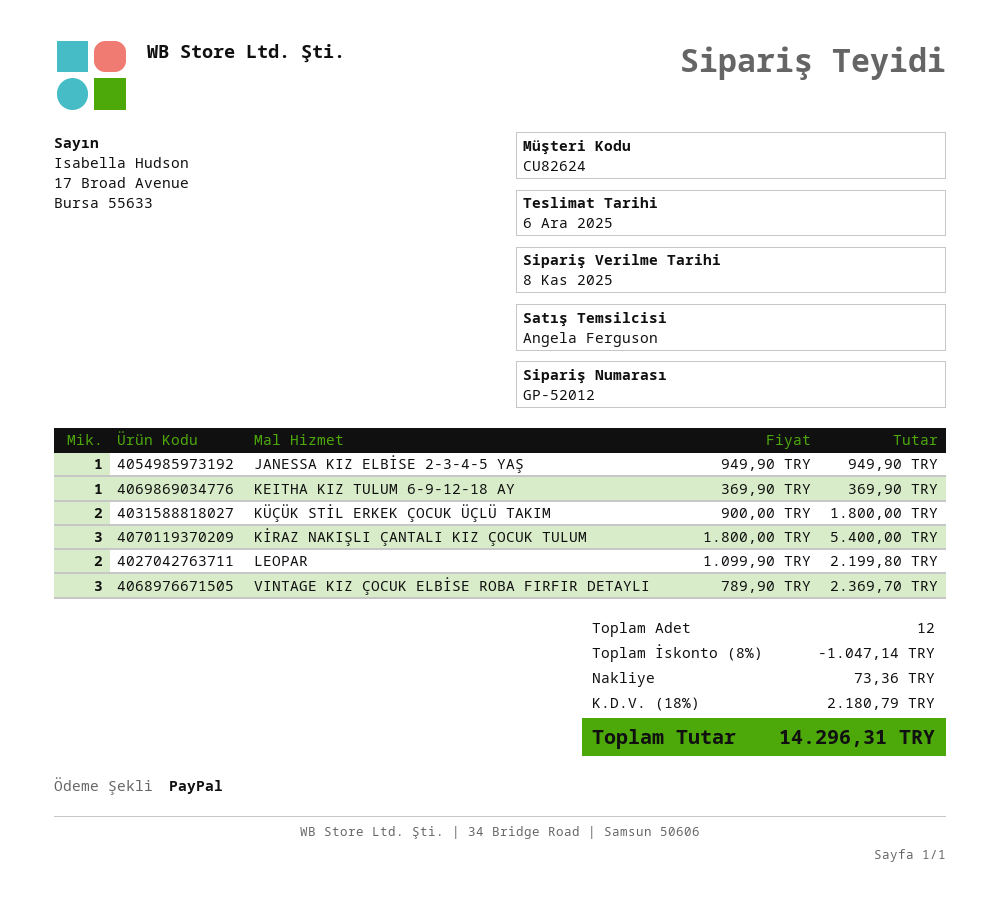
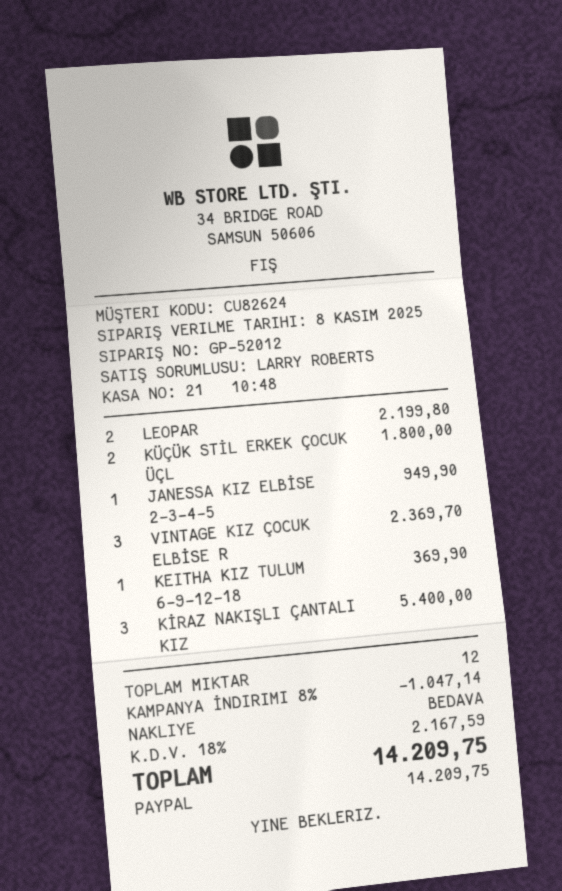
sales rep: Angela Ferguson -> LARRY ROBERTS
shipping: 73.36 -> 0.00
tax: 18% = 2180.79 -> 18% = 2167.59
total: 14296.31 -> 14209.75

